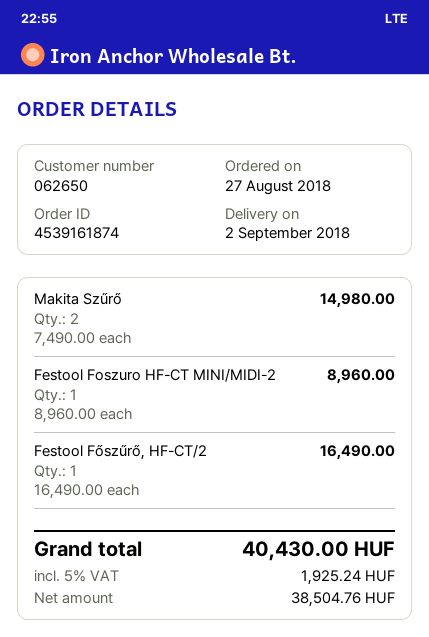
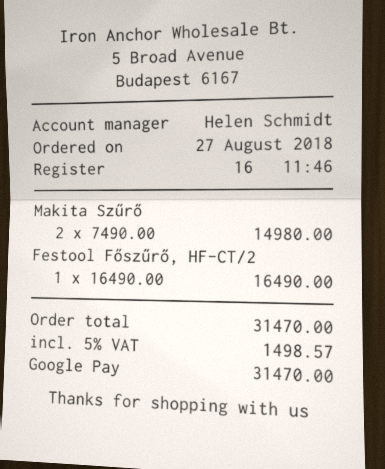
Festool Foszuro HF-CT MINI/MIDI-2: 1 x 8960.00 = 8960.00 -> none
tax: 5% = 1925.24 -> 5% = 1498.57
total: 40430.00 -> 31470.00

